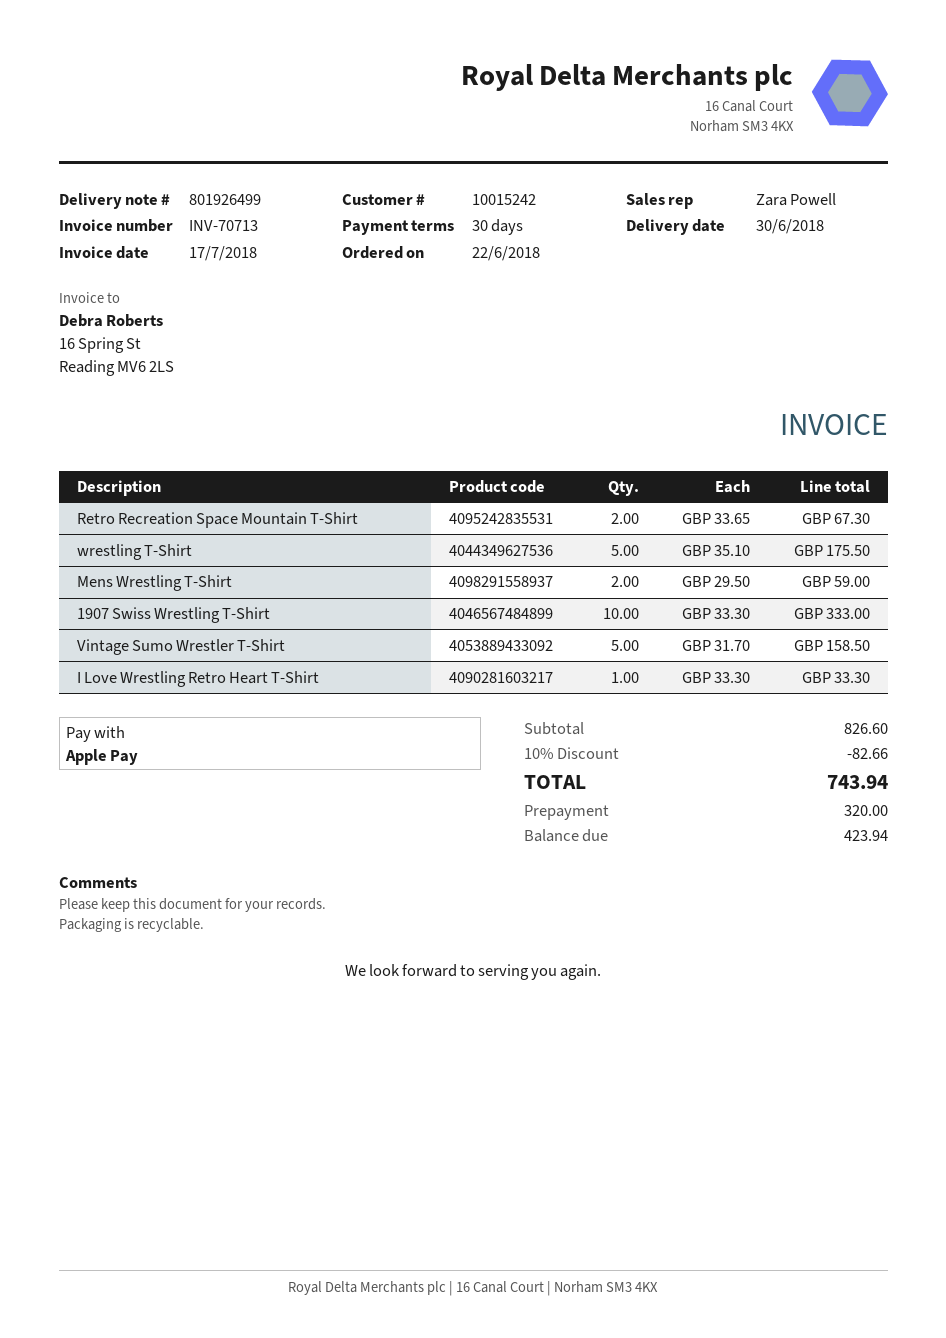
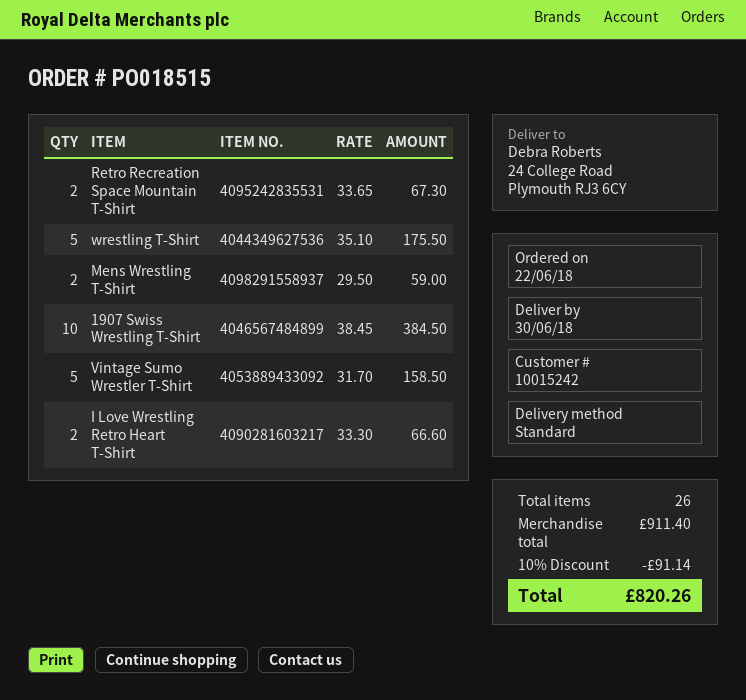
1907 Swiss Wrestling T-Shirt: 10 x 33.30 = 333.00 -> 10 x 38.45 = 384.50
I Love Wrestling Retro Heart T-Shirt: 1 x 33.30 = 33.30 -> 2 x 33.30 = 66.60
subtotal: 826.60 -> 911.40
discount: 10% = 82.66 -> 10% = 91.14
total: 743.94 -> 820.26

